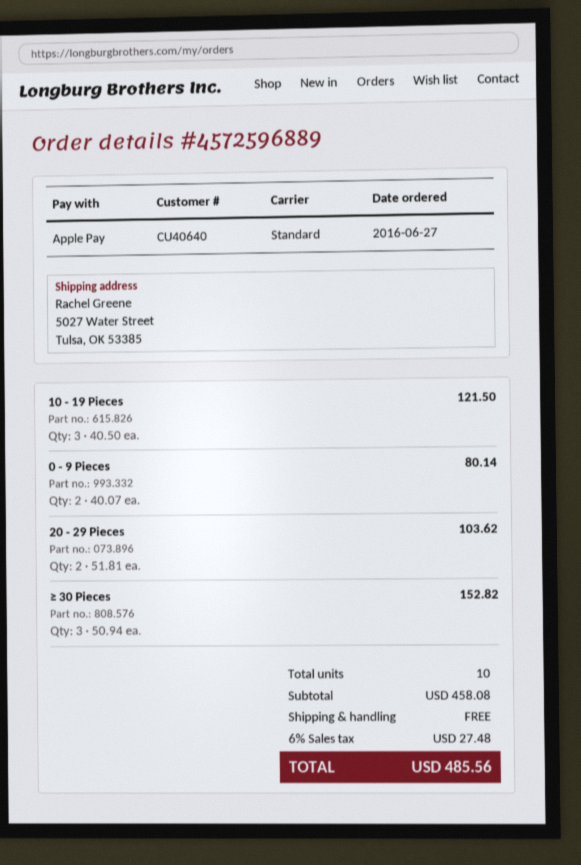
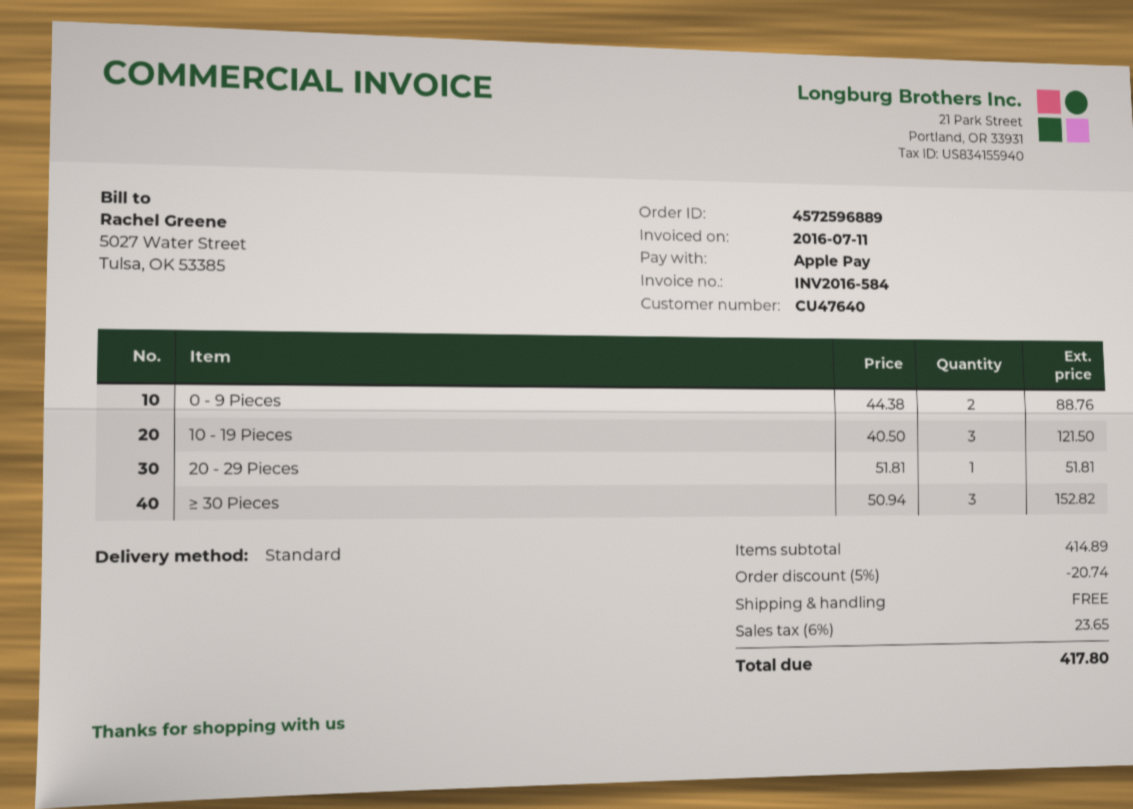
customer number: CU40640 -> CU47640
0 - 9 Pieces: 2 x 40.07 = 80.14 -> 2 x 44.38 = 88.76
20 - 29 Pieces: 2 x 51.81 = 103.62 -> 1 x 51.81 = 51.81
subtotal: 458.08 -> 414.89
discount: none -> 5% = 20.74
tax: 6% = 27.48 -> 6% = 23.65
total: 485.56 -> 417.80

